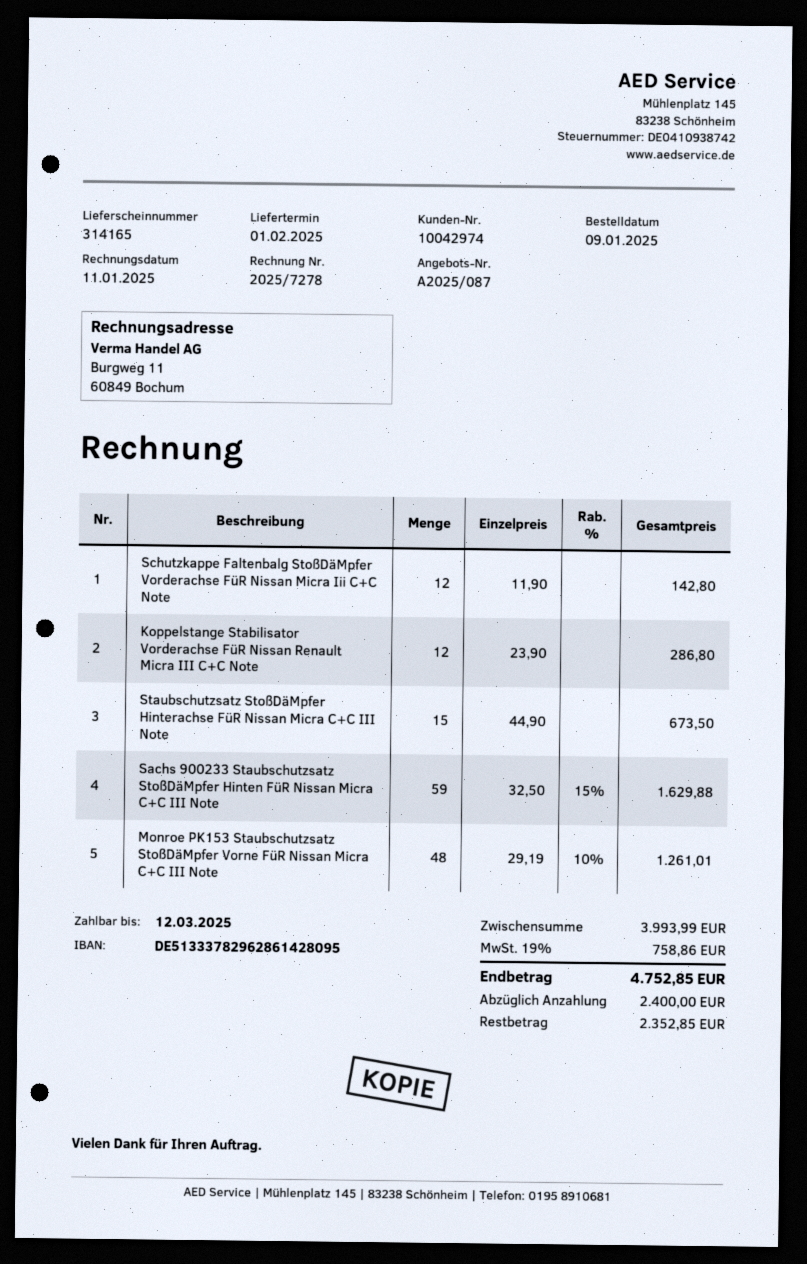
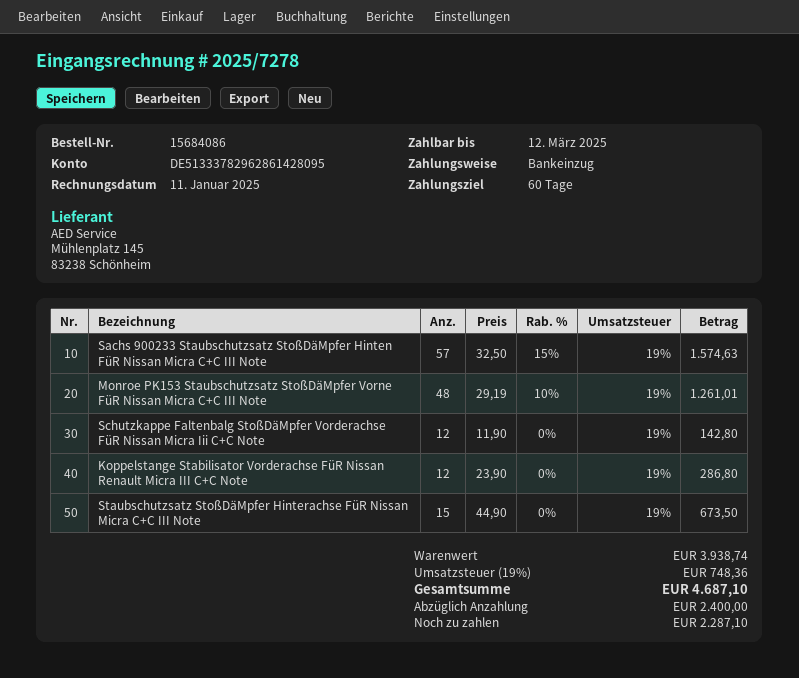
Sachs 900233 Staubschutzsatz StoßDäMpfer Hinten FüR Nissan Micra C+C III Note: 59 x 32.50 - 15% = 1629.88 -> 57 x 32.50 - 15% = 1574.63
subtotal: 3993.99 -> 3938.74
tax: 19% = 758.86 -> 19% = 748.36
total: 4752.85 -> 4687.10
balance: 2352.85 -> 2287.10

